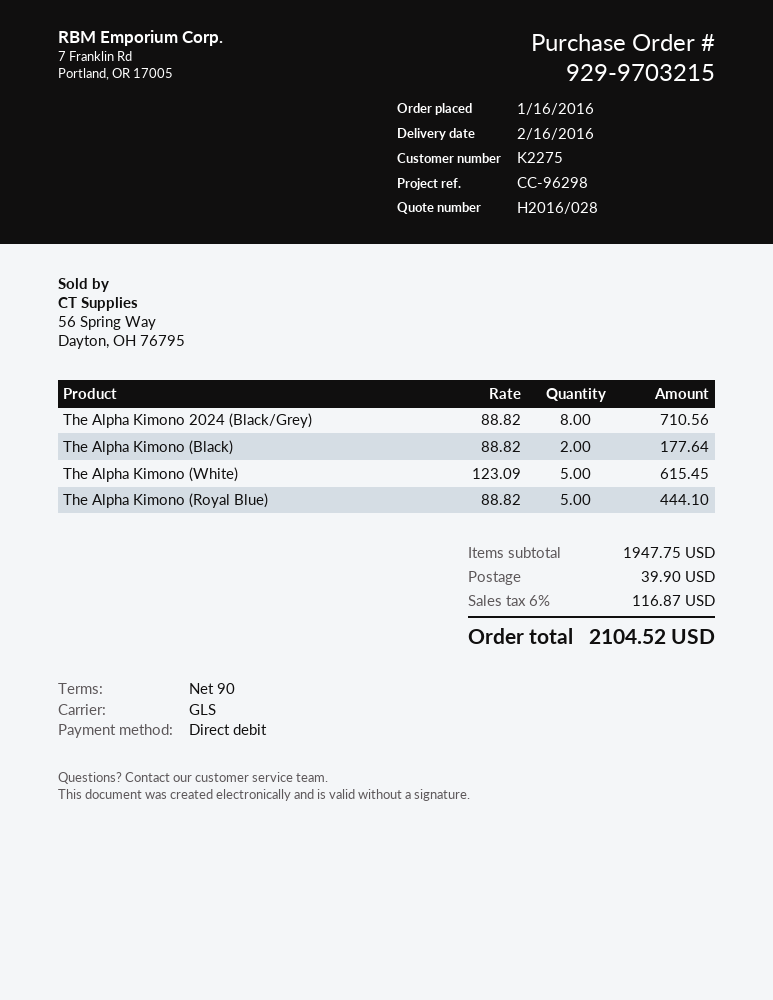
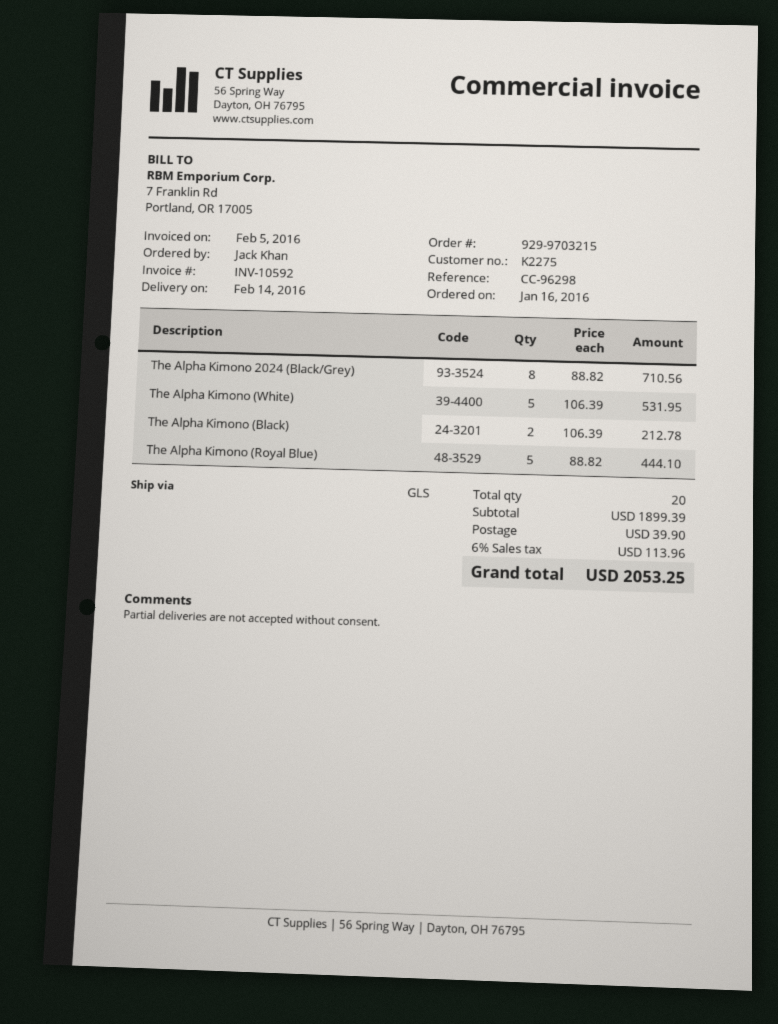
delivery date: 2016-02-16 -> 2016-02-14
The Alpha Kimono (Black): 2 x 88.82 = 177.64 -> 2 x 106.39 = 212.78
The Alpha Kimono (White): 5 x 123.09 = 615.45 -> 5 x 106.39 = 531.95
subtotal: 1947.75 -> 1899.39
tax: 6% = 116.87 -> 6% = 113.96
total: 2104.52 -> 2053.25

